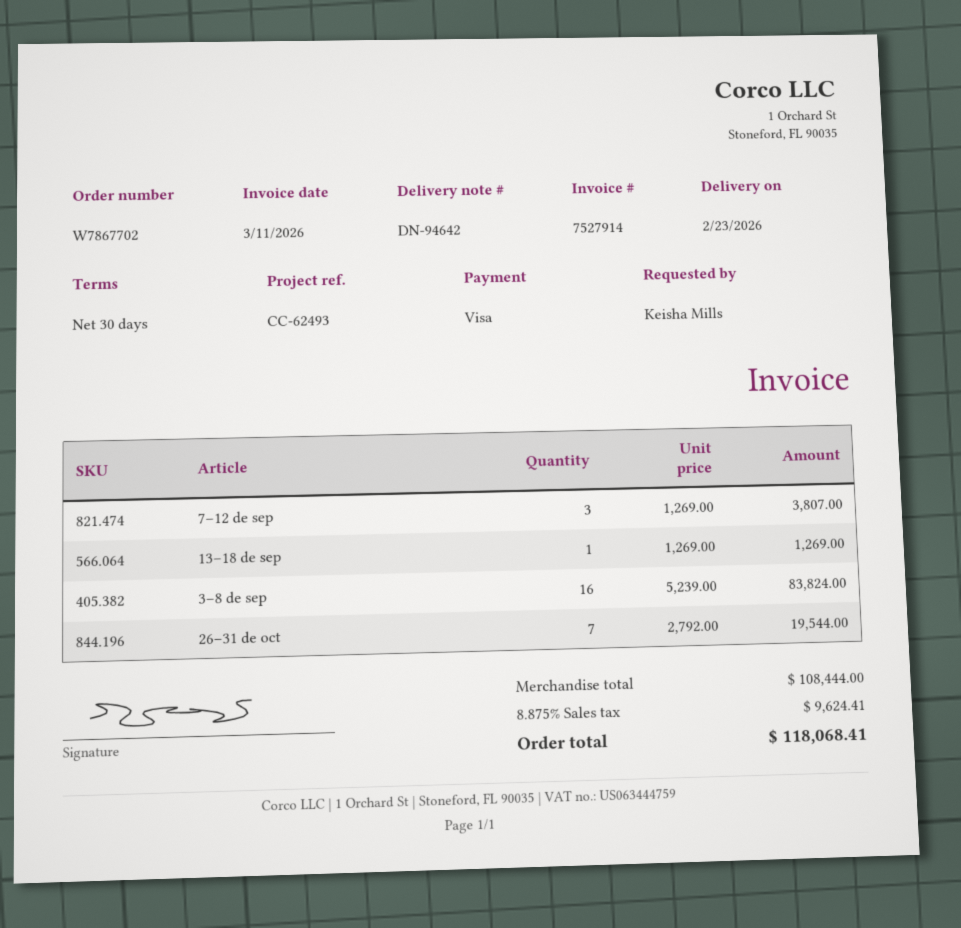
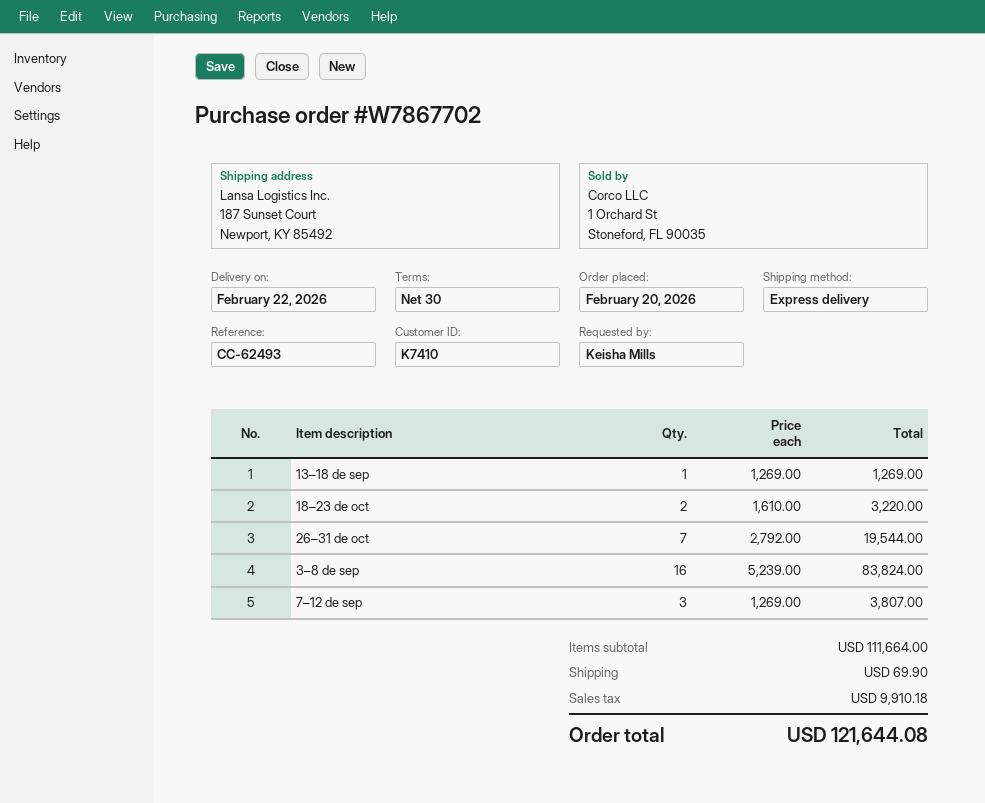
delivery date: 2026-02-23 -> 2026-02-22
18–23 de oct: none -> 2 x 1610.00 = 3220.00
subtotal: 108444.00 -> 111664.00
shipping: none -> 69.90
tax: 9624.41 -> 9910.18
total: 118068.41 -> 121644.08

